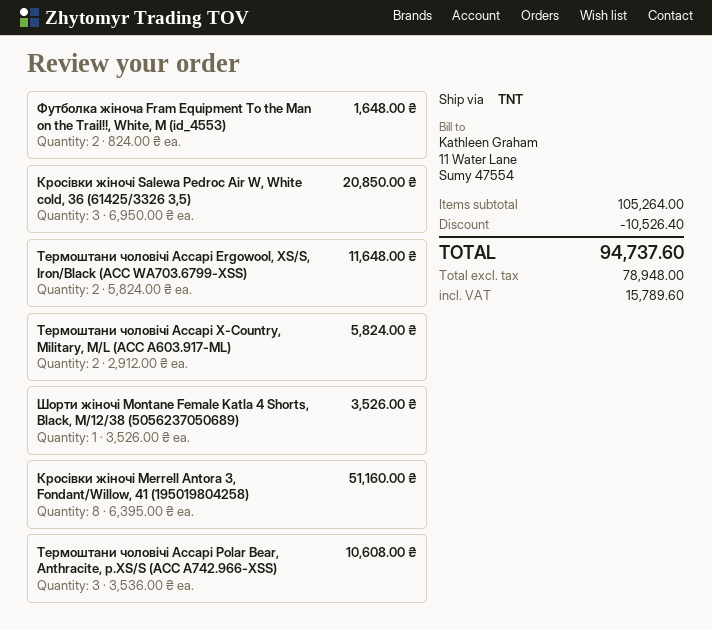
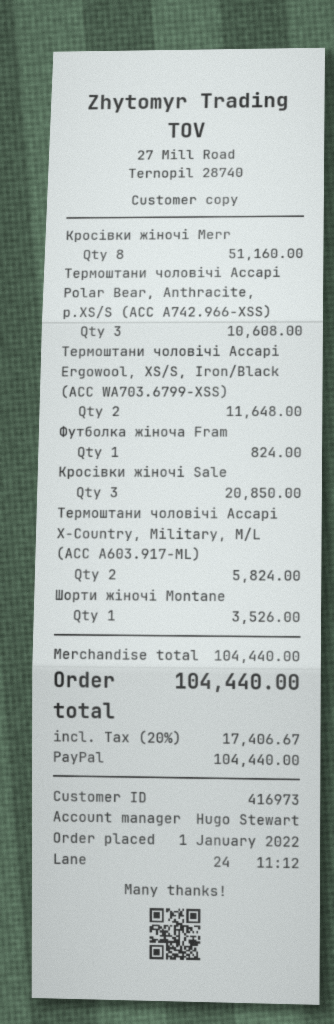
Футболка жіноча Fram Equipment To the Man on the Trail‼, White, M (id_4553): 2 for 1648.00 -> 1 for 824.00
subtotal: 105264.00 -> 104440.00
discount: 10526.40 -> none
tax: 15789.60 -> 17406.67
total: 94737.60 -> 104440.00

